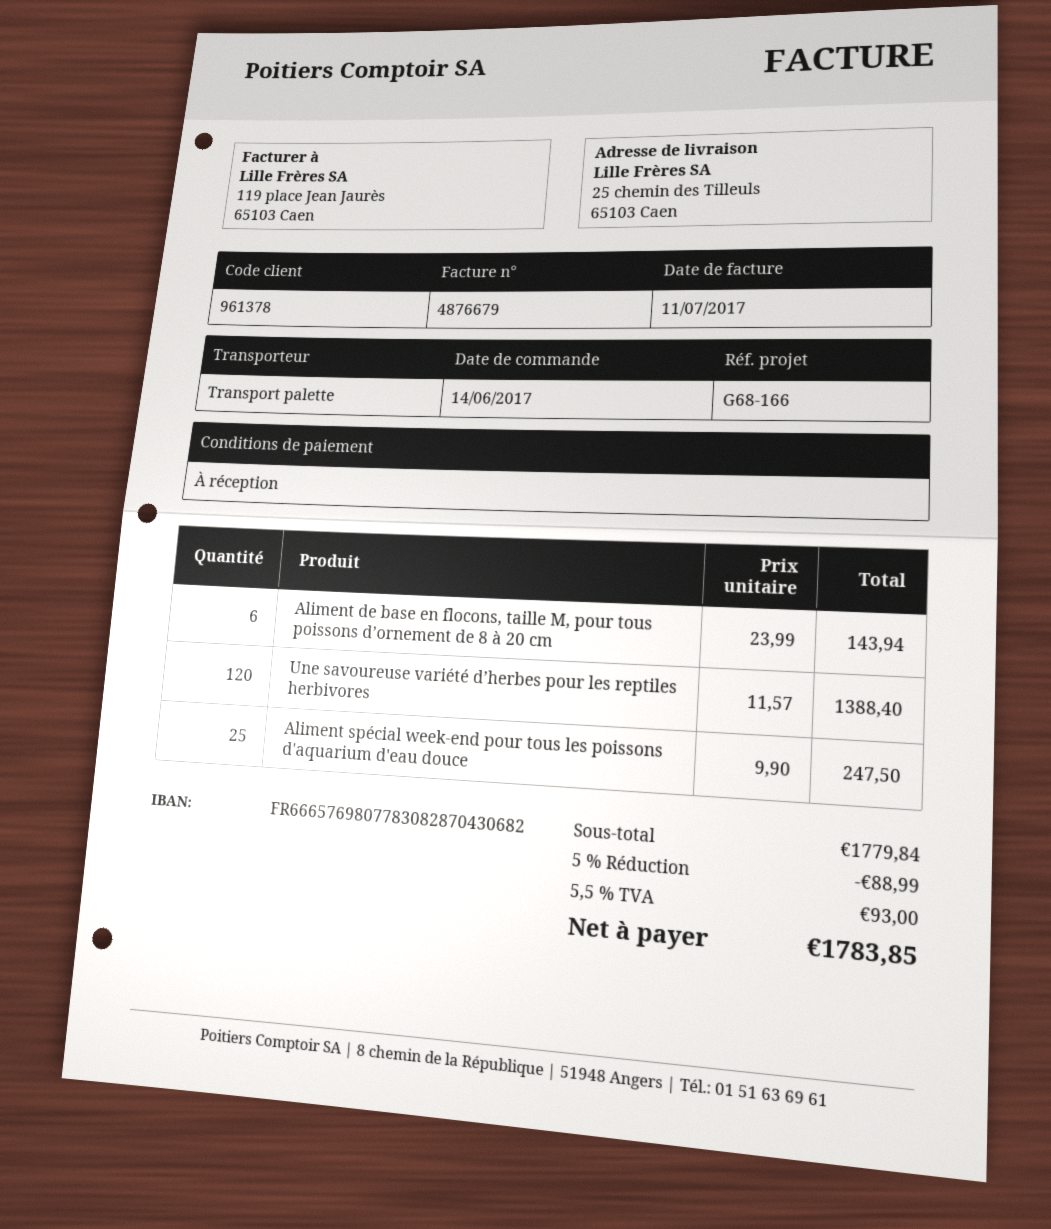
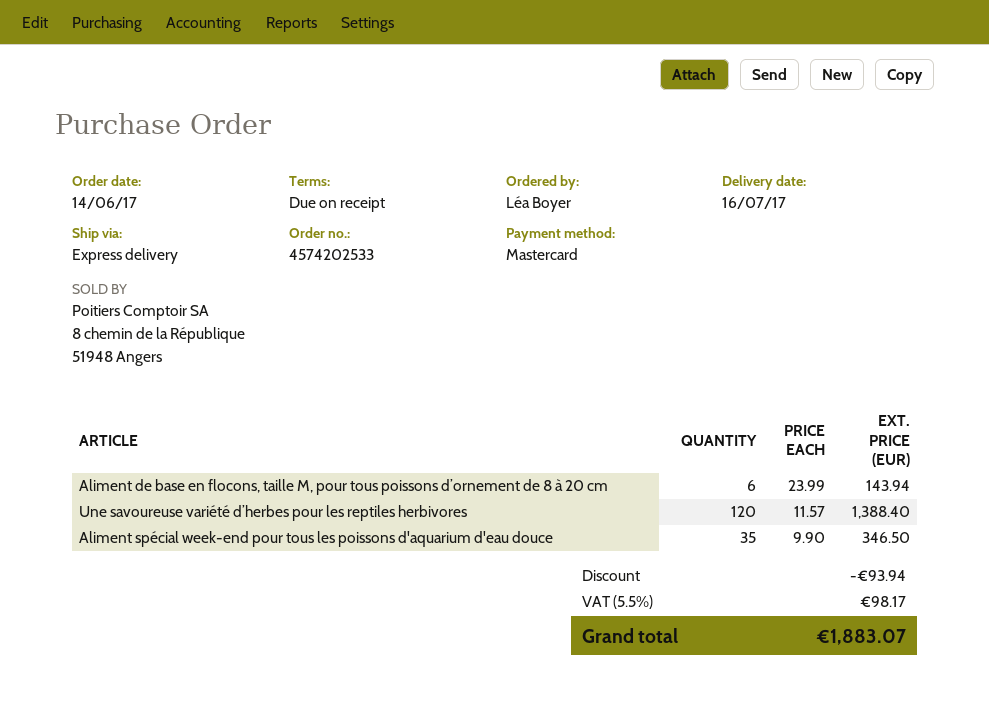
shipping method: pallet freight -> express
Aliment spécial week-end pour tous les poissons d'aquarium d'eau douce: 25 x 9.90 = 247.50 -> 35 x 9.90 = 346.50
discount: 88.99 -> 93.94
tax: 5.5% = 93.00 -> 5.5% = 98.17
total: 1783.85 -> 1883.07

